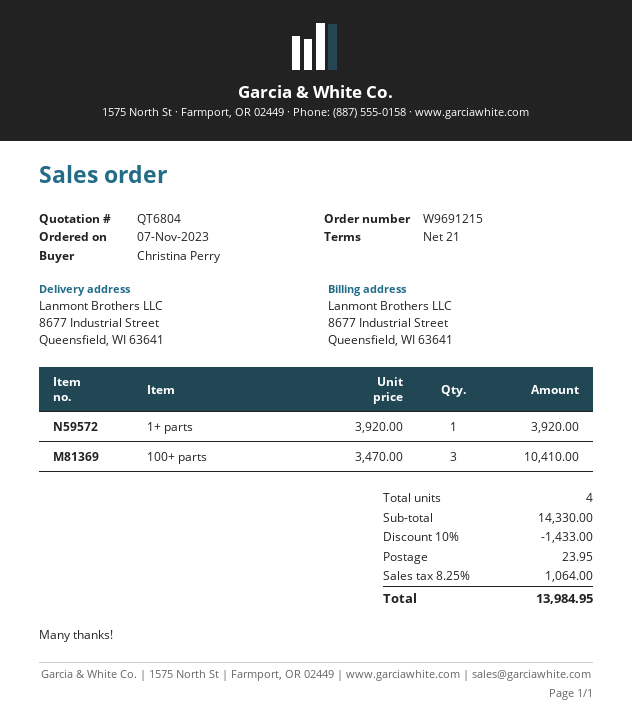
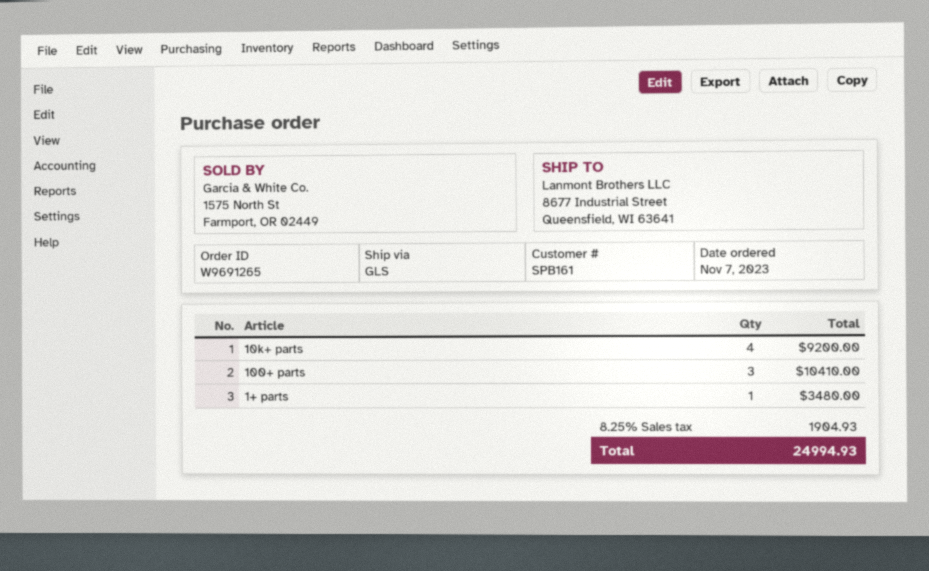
order number: W9691215 -> W9691265
1+ parts: 1 for 3920.00 -> 1 for 3480.00
10k+ parts: none -> 4 for 9200.00
discount: 10% = 1433.00 -> none
shipping: 23.95 -> none
tax: 8.25% = 1064.00 -> 8.25% = 1904.93
total: 13984.95 -> 24994.93

